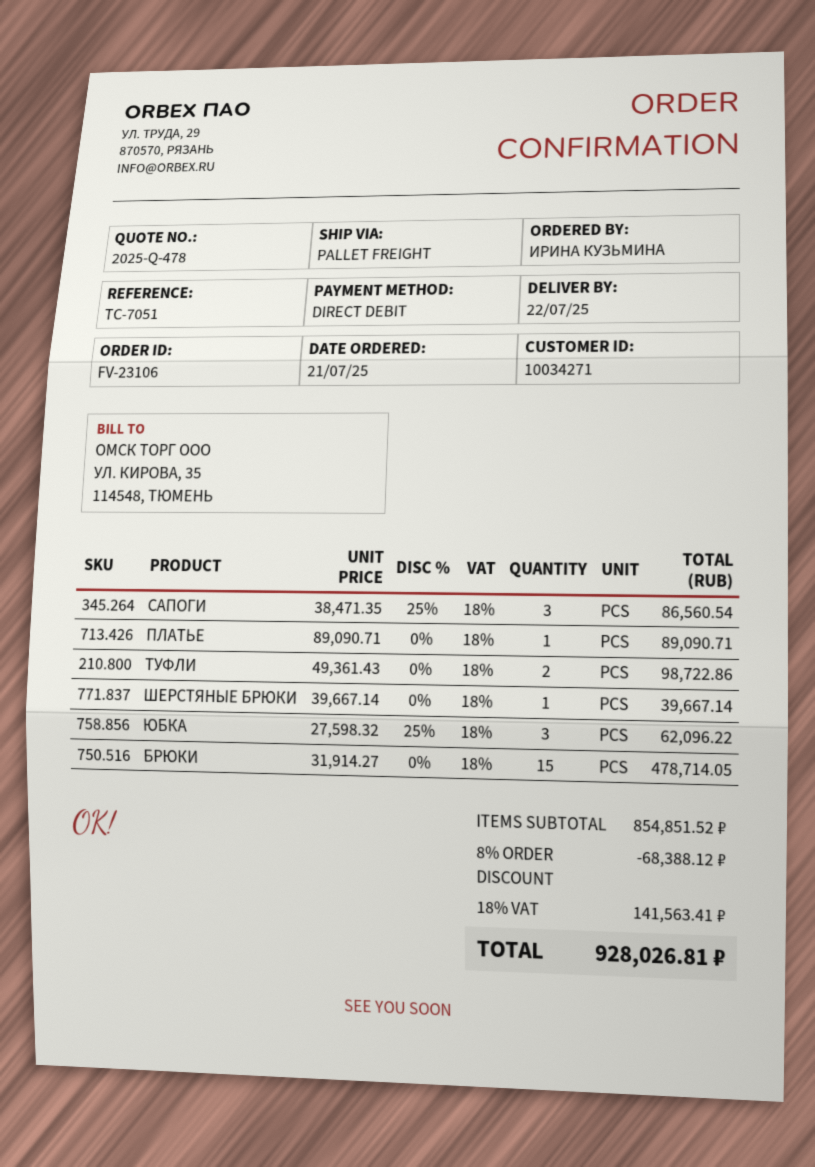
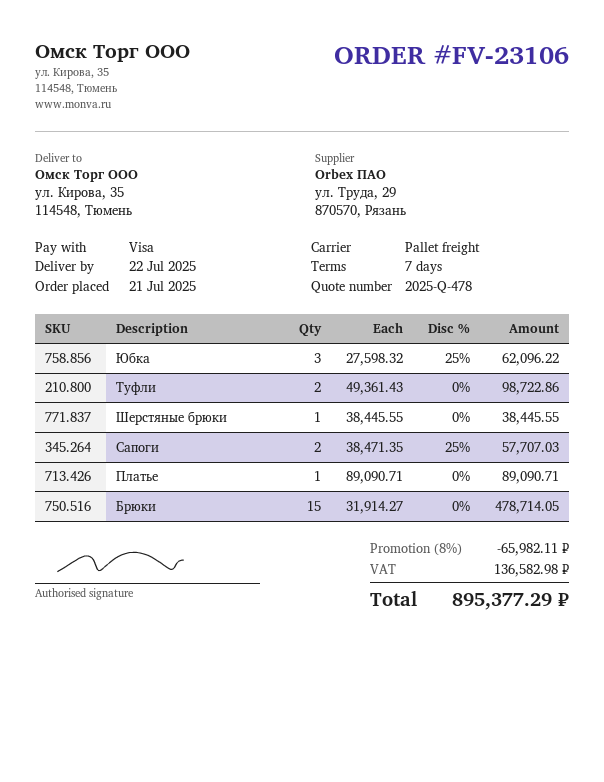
payment method: direct debit -> Visa
САПОГИ: 3 x 38471.35 - 25% = 86560.54 -> 2 x 38471.35 - 25% = 57707.03
ШЕРСТЯНЫЕ БРЮКИ: 1 x 39667.14 = 39667.14 -> 1 x 38445.55 = 38445.55
discount: 8% = 68388.12 -> 8% = 65982.11
tax: 141563.41 -> 136582.98
total: 928026.81 -> 895377.29

